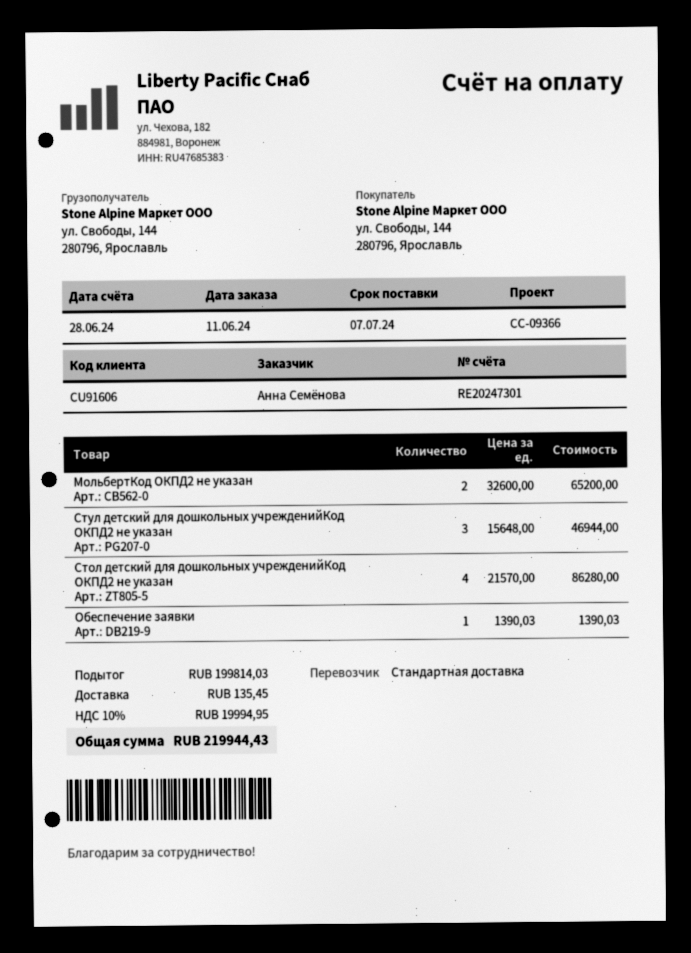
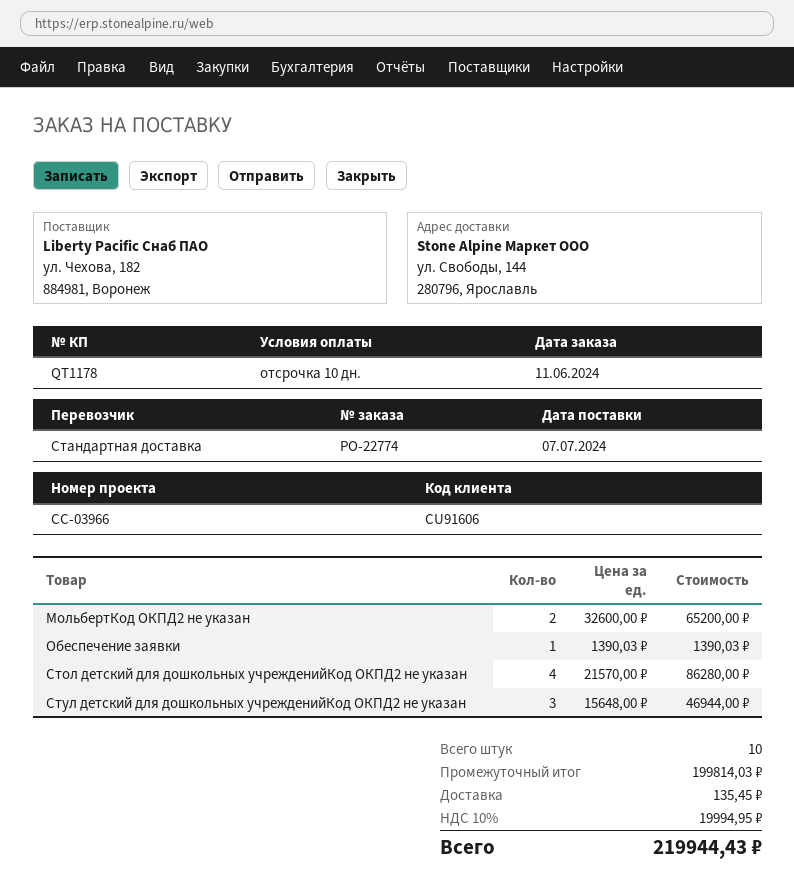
reference: CC-09366 -> CC-03966

